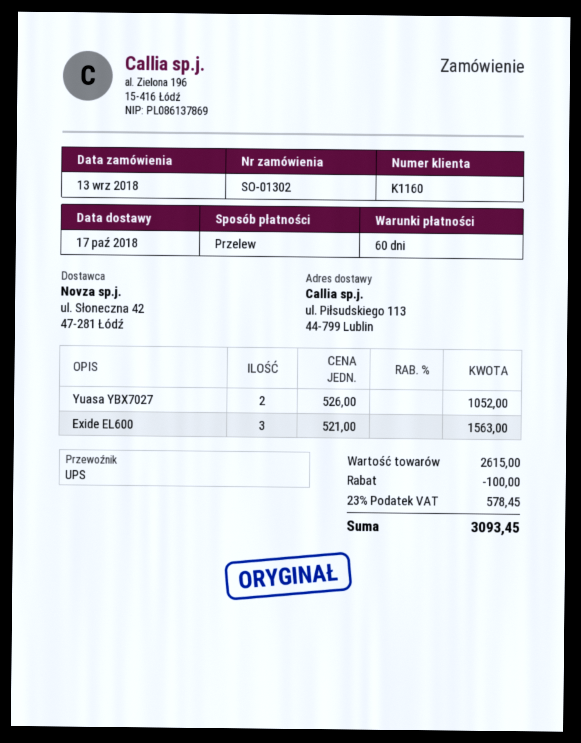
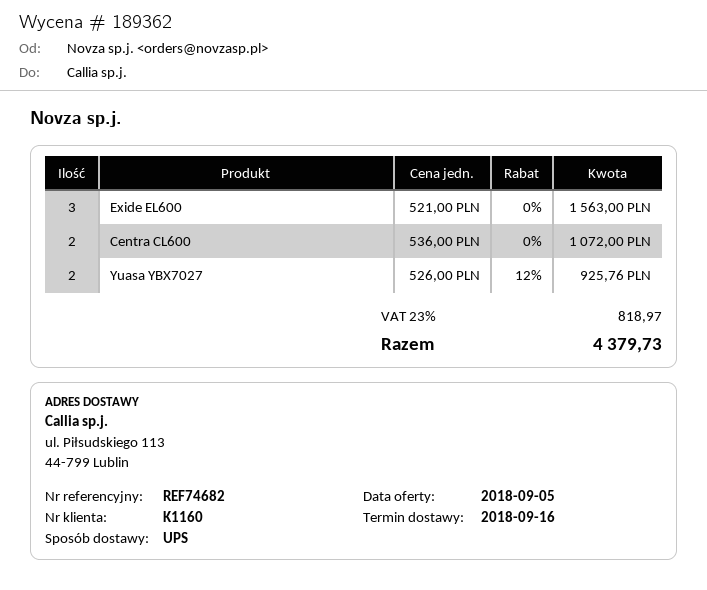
delivery date: 2018-10-17 -> 2018-09-16
Yuasa YBX7027: 2 x 526.00 = 1052.00 -> 2 x 526.00 - 12% = 925.76
Centra CL600: none -> 2 x 536.00 = 1072.00
discount: 100.00 -> none
tax: 23% = 578.45 -> 23% = 818.97
total: 3093.45 -> 4379.73

